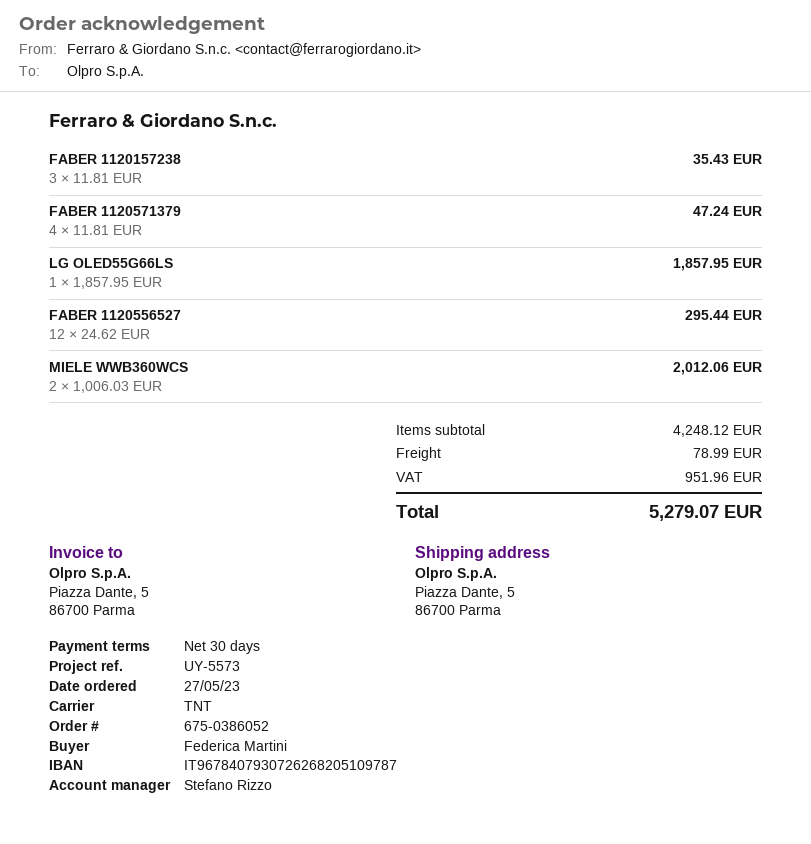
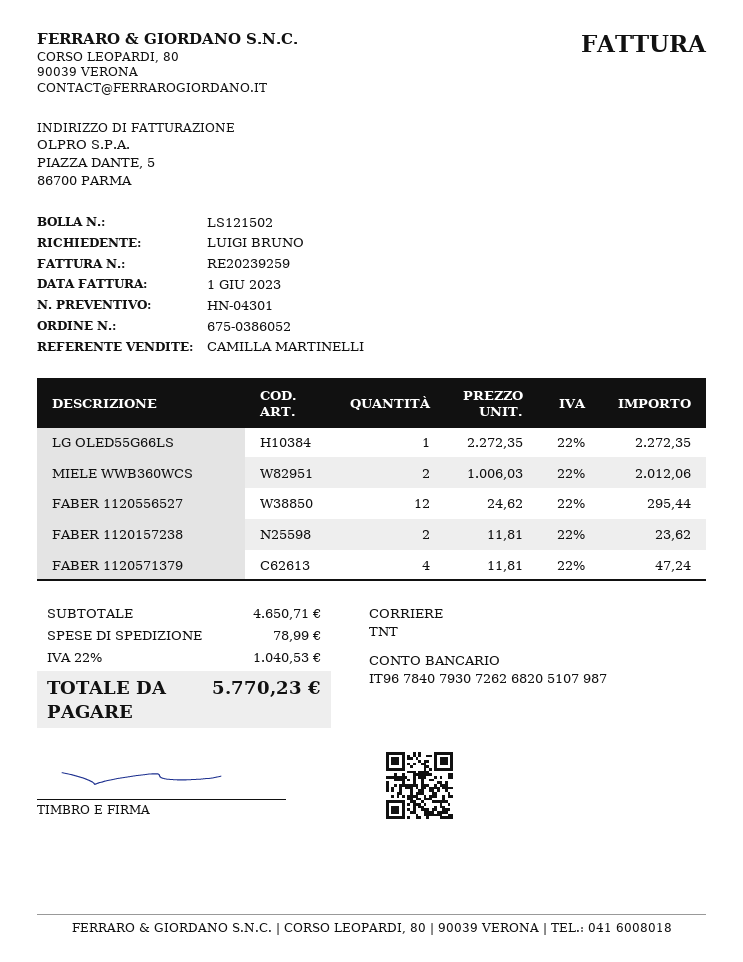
ordered by: Federica Martini -> LUIGI BRUNO
sales rep: Stefano Rizzo -> CAMILLA MARTINELLI
bank account: IT9678407930726268205109787 -> IT9678407930726268205107987
FABER 1120157238: 3 x 11.81 = 35.43 -> 2 x 11.81 = 23.62
LG OLED55G66LS: 1 x 1857.95 = 1857.95 -> 1 x 2272.35 = 2272.35
subtotal: 4248.12 -> 4650.71
tax: 951.96 -> 1040.53
total: 5279.07 -> 5770.23

